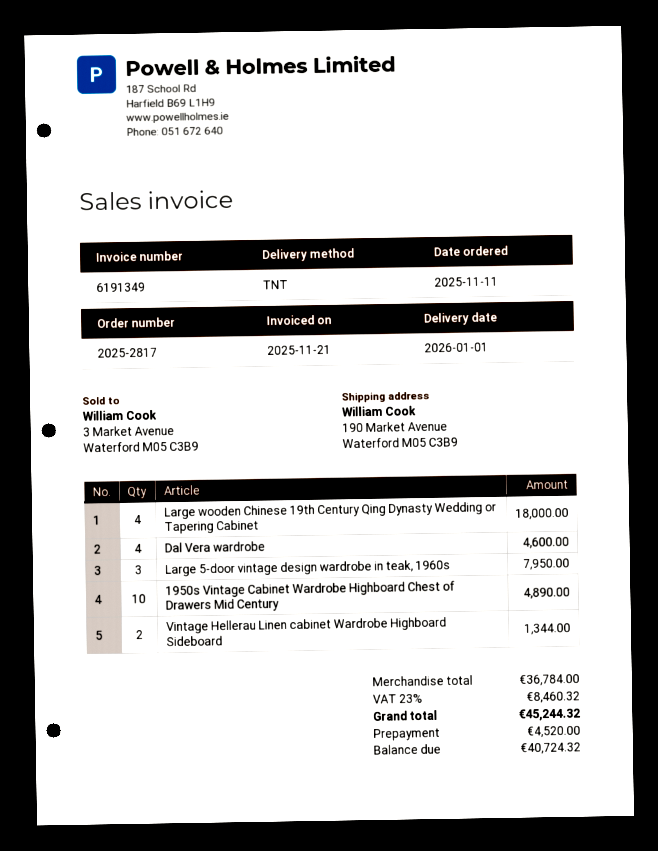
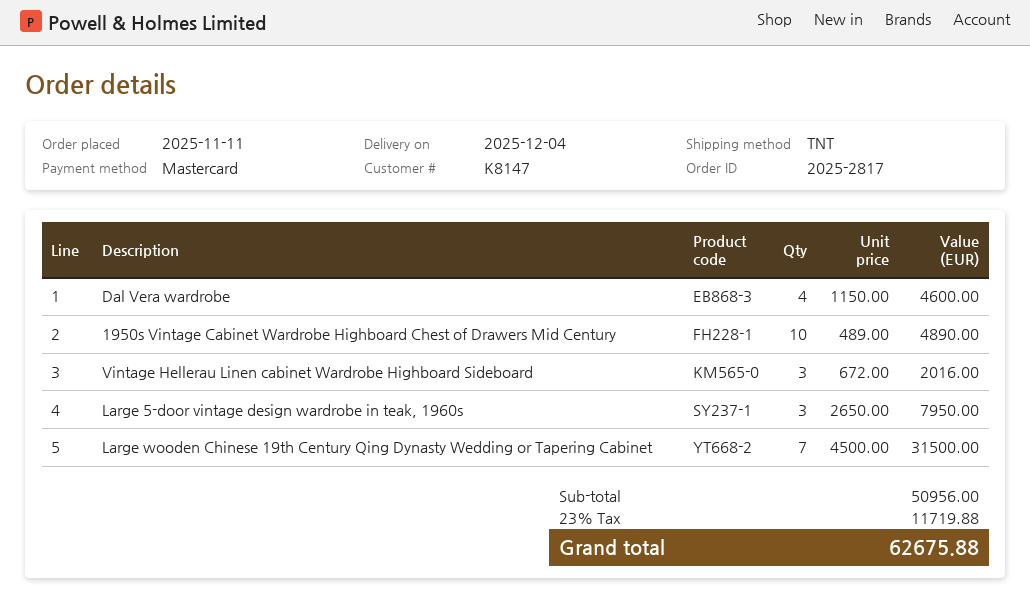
delivery date: 2026-01-01 -> 2025-12-04
Large wooden Chinese 19th Century Qing Dynasty Wedding or Tapering Cabinet: 4 for 18000.00 -> 7 for 31500.00
Vintage Hellerau Linen cabinet Wardrobe Highboard Sideboard: 2 for 1344.00 -> 3 for 2016.00
subtotal: 36784.00 -> 50956.00
tax: 23% = 8460.32 -> 23% = 11719.88
total: 45244.32 -> 62675.88

